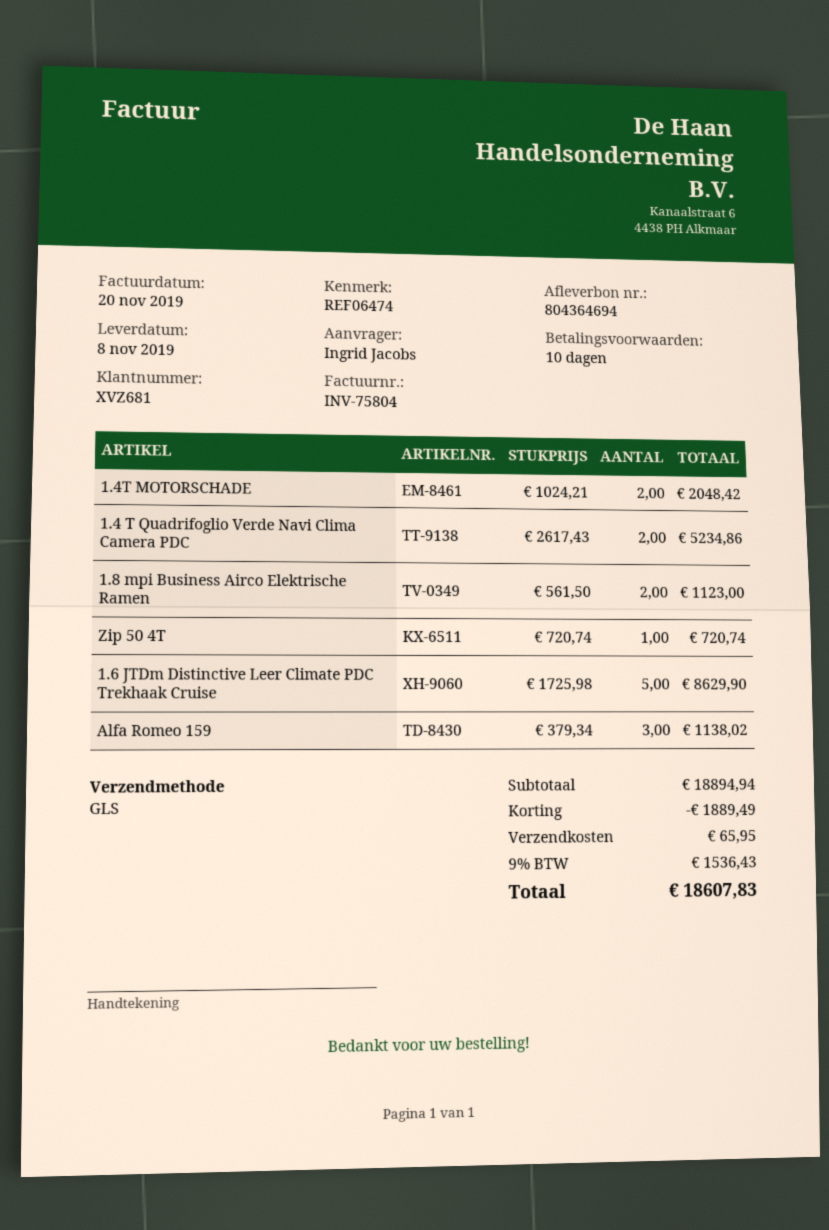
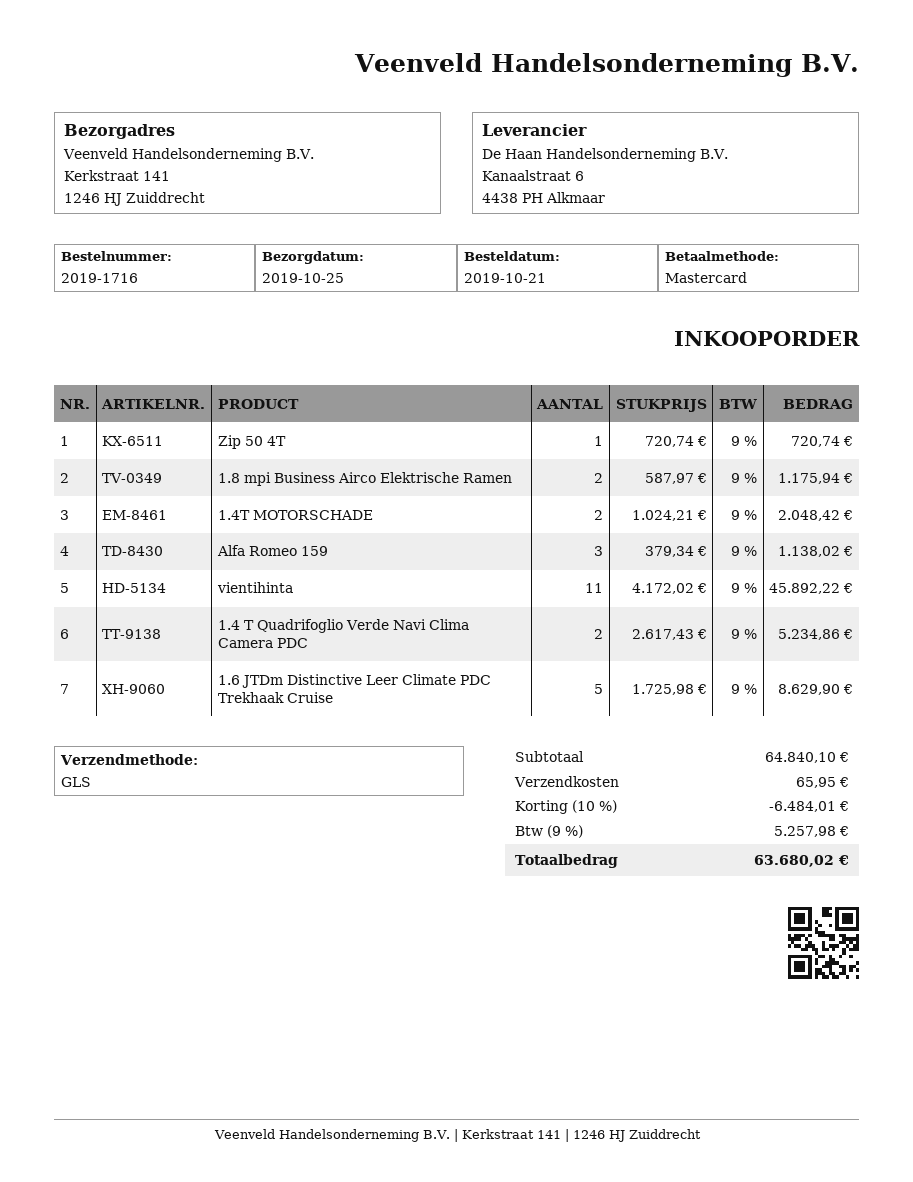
delivery date: 2019-11-08 -> 2019-10-25
1.8 mpi Business Airco Elektrische Ramen: 2 x 561.50 = 1123.00 -> 2 x 587.97 = 1175.94
vientihinta: none -> 11 x 4172.02 = 45892.22
subtotal: 18894.94 -> 64840.10
discount: 1889.49 -> 6484.01
tax: 9% = 1536.43 -> 9% = 5257.98
total: 18607.83 -> 63680.02

